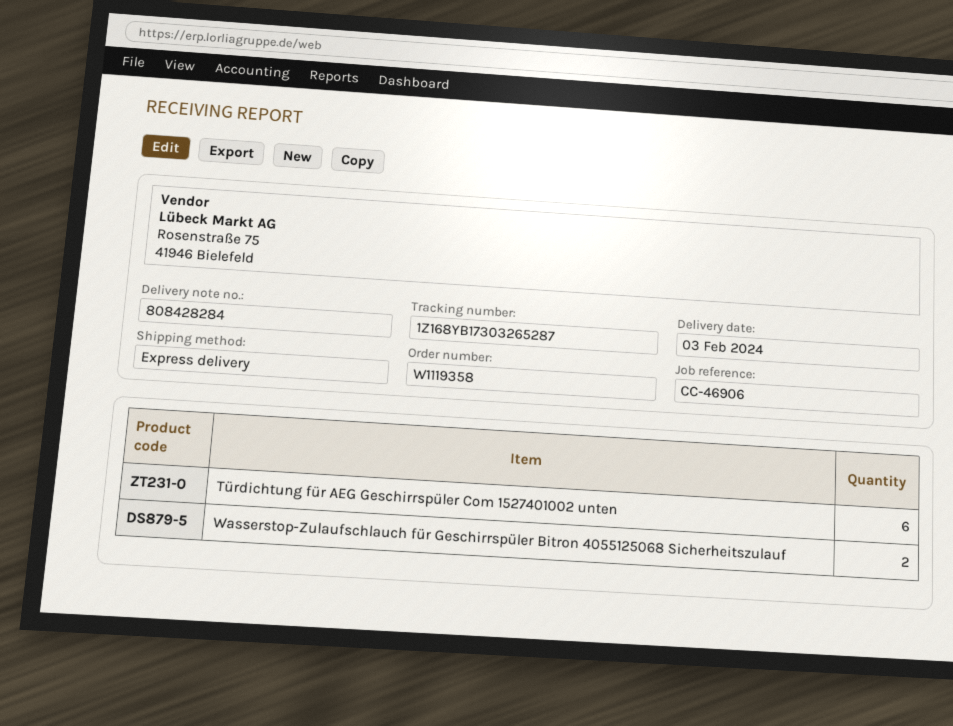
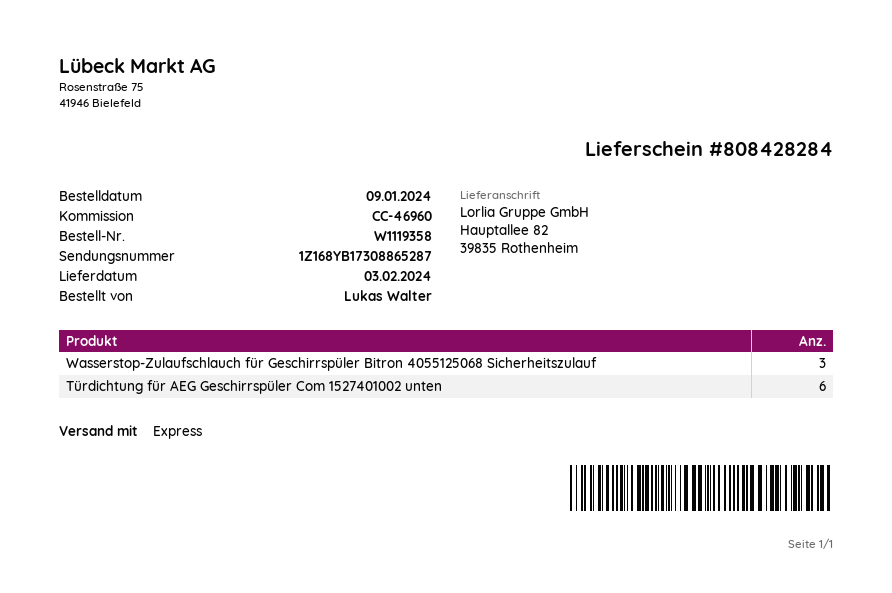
reference: CC-46906 -> CC-46960
tracking number: 1Z168YB17303265287 -> 1Z168YB17308865287
Wasserstop-Zulaufschlauch für Geschirrspüler Bitron 4055125068 Sicherheitszulauf: 2 -> 3

